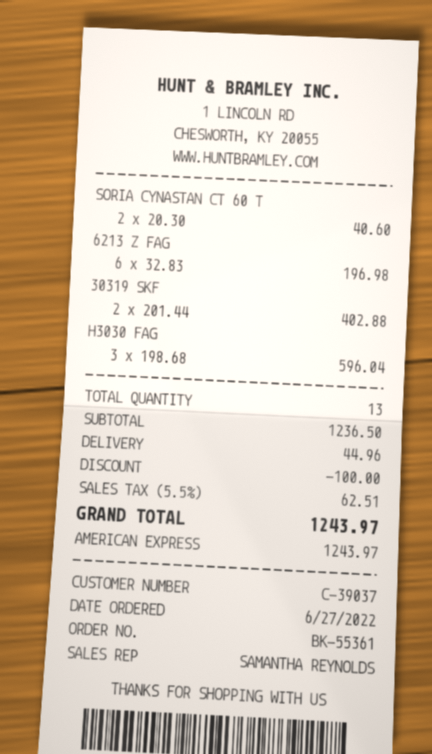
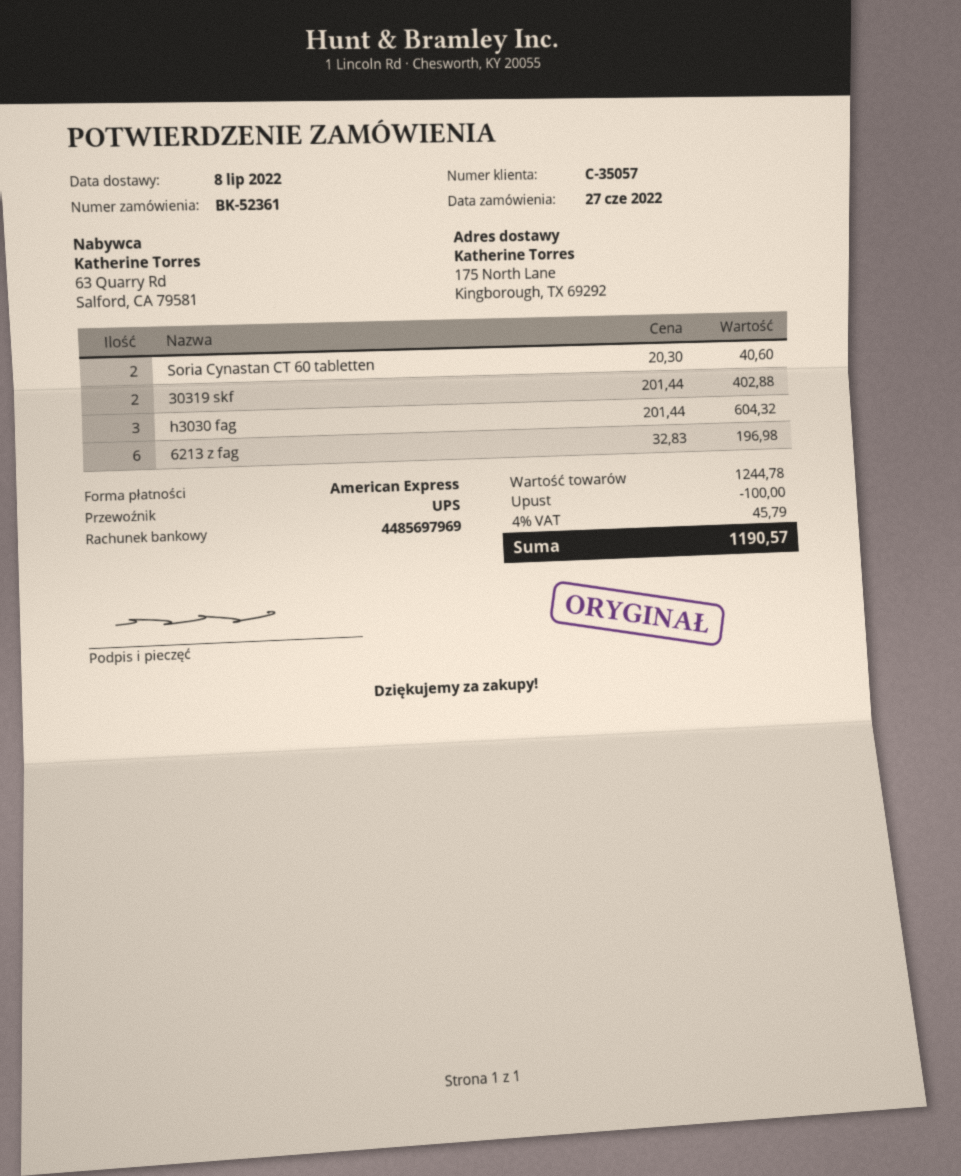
order number: BK-55361 -> BK-52361
customer number: C-39037 -> C-35057
H3030 FAG: 3 x 198.68 = 596.04 -> 3 x 201.44 = 604.32
subtotal: 1236.50 -> 1244.78
shipping: 44.96 -> none
tax: 5.5% = 62.51 -> 4% = 45.79
total: 1243.97 -> 1190.57

